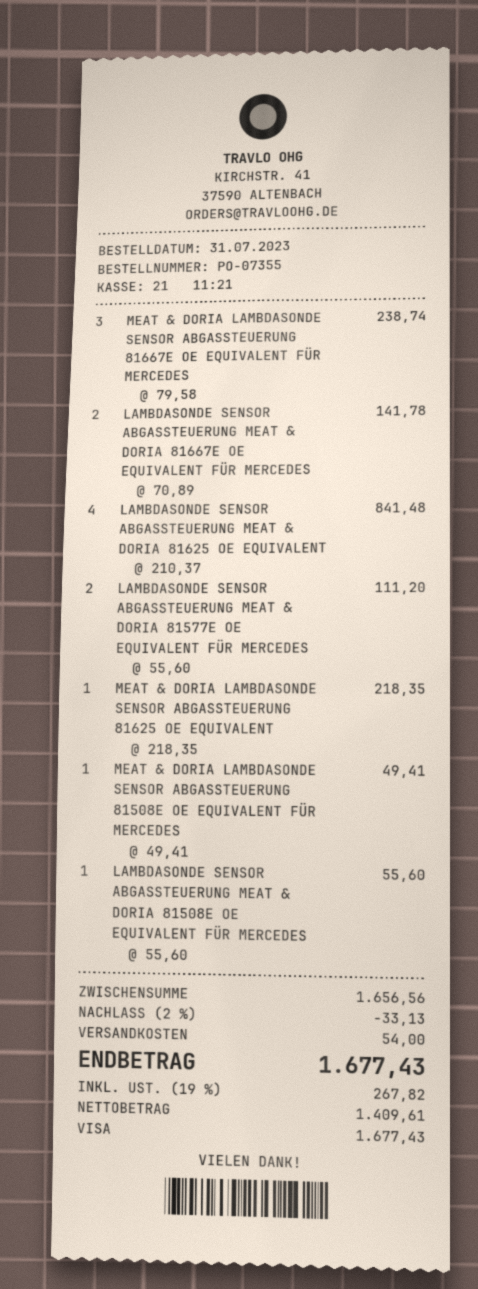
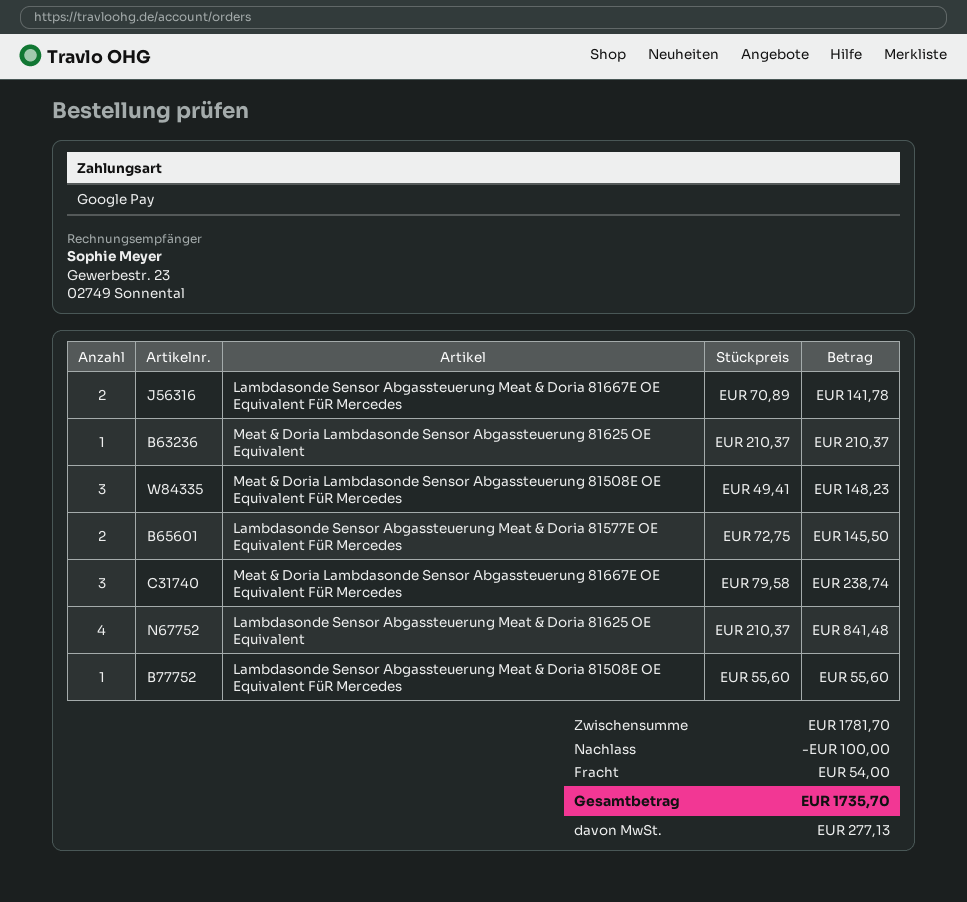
payment method: Visa -> Google Pay
LAMBDASONDE SENSOR ABGASSTEUERUNG MEAT & DORIA 81577E OE EQUIVALENT FÜR MERCEDES: 2 x 55.60 = 111.20 -> 2 x 72.75 = 145.50
MEAT & DORIA LAMBDASONDE SENSOR ABGASSTEUERUNG 81625 OE EQUIVALENT: 1 x 218.35 = 218.35 -> 1 x 210.37 = 210.37
MEAT & DORIA LAMBDASONDE SENSOR ABGASSTEUERUNG 81508E OE EQUIVALENT FÜR MERCEDES: 1 x 49.41 = 49.41 -> 3 x 49.41 = 148.23
subtotal: 1656.56 -> 1781.70
discount: 33.13 -> 100.00
tax: 267.82 -> 277.13
total: 1677.43 -> 1735.70

